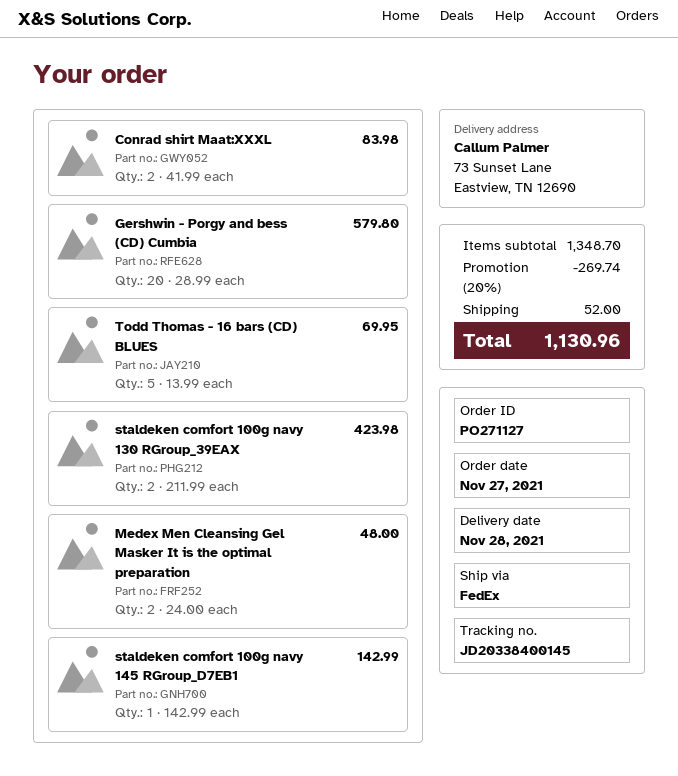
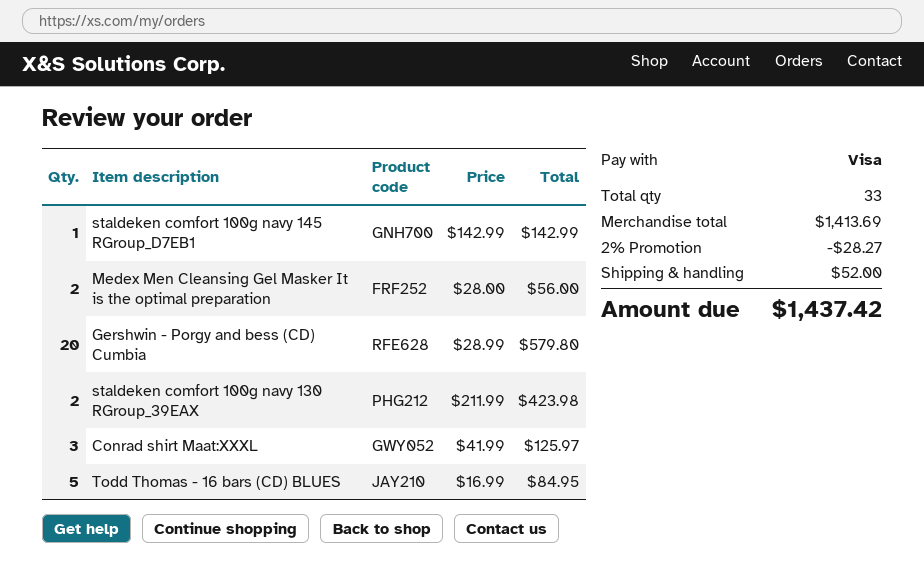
Conrad shirt Maat:XXXL: 2 x 41.99 = 83.98 -> 3 x 41.99 = 125.97
Todd Thomas - 16 bars (CD) BLUES: 5 x 13.99 = 69.95 -> 5 x 16.99 = 84.95
Medex Men Cleansing Gel Masker It is the optimal preparation: 2 x 24.00 = 48.00 -> 2 x 28.00 = 56.00
subtotal: 1348.70 -> 1413.69
discount: 20% = 269.74 -> 2% = 28.27
total: 1130.96 -> 1437.42

